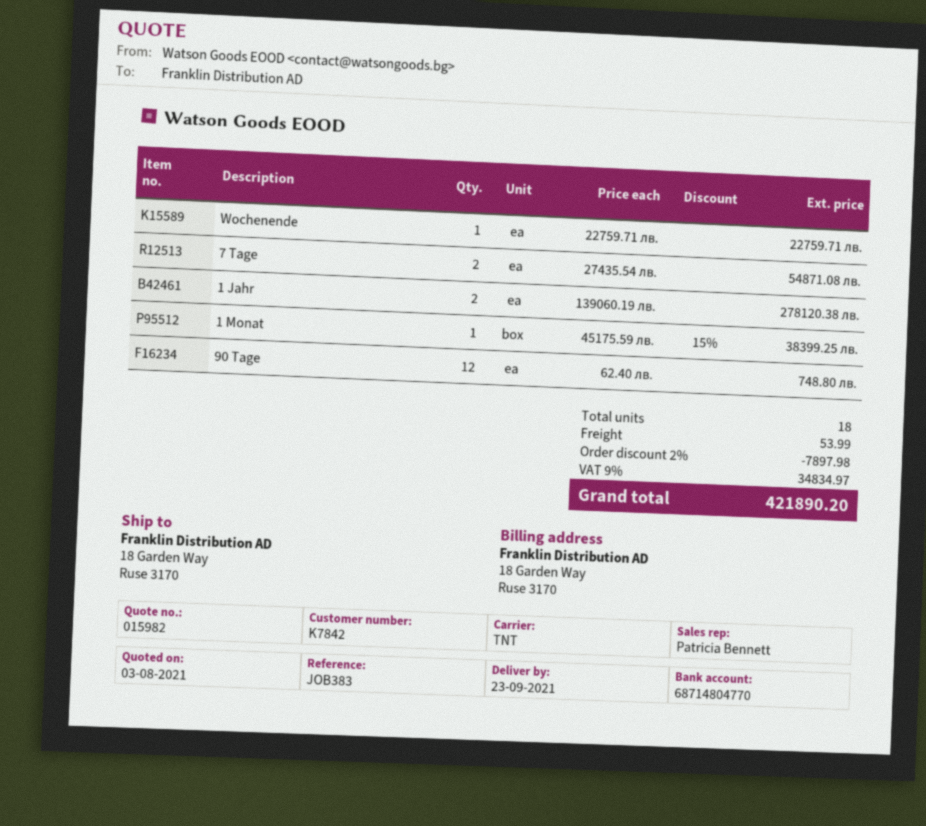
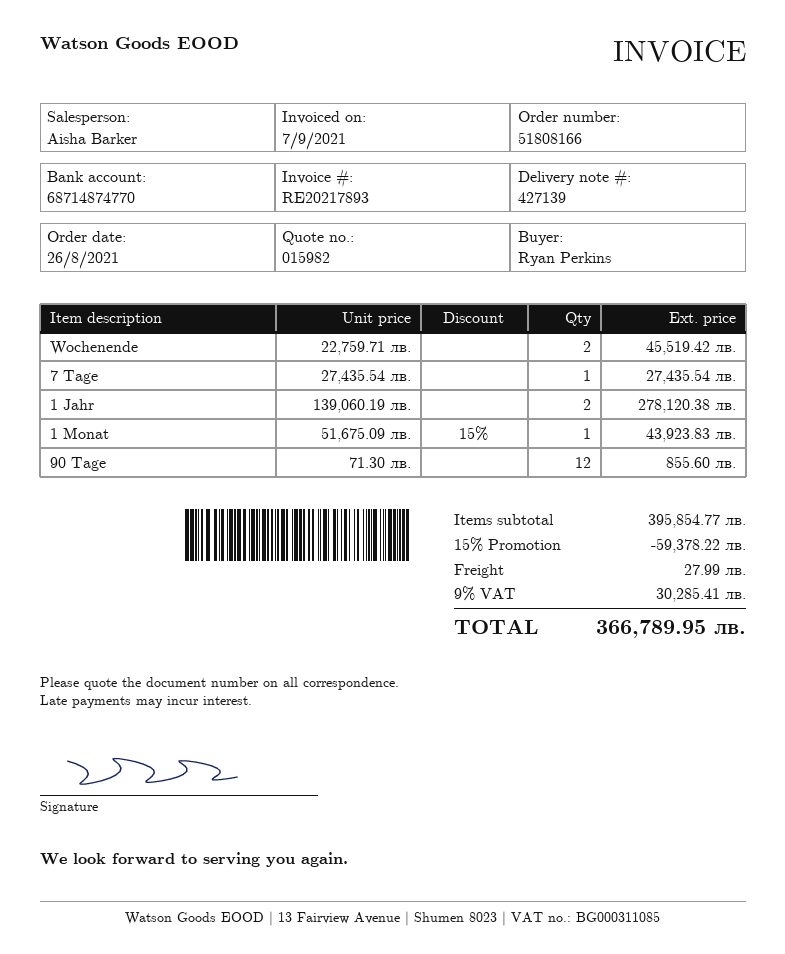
sales rep: Patricia Bennett -> Aisha Barker
bank account: 68714804770 -> 68714874770
Wochenende: 1 x 22759.71 = 22759.71 -> 2 x 22759.71 = 45519.42
7 Tage: 2 x 27435.54 = 54871.08 -> 1 x 27435.54 = 27435.54
1 Monat: 1 x 45175.59 - 15% = 38399.25 -> 1 x 51675.09 - 15% = 43923.83
90 Tage: 12 x 62.40 = 748.80 -> 12 x 71.30 = 855.60
discount: 2% = 7897.98 -> 15% = 59378.22
shipping: 53.99 -> 27.99
tax: 9% = 34834.97 -> 9% = 30285.41
total: 421890.20 -> 366789.95

